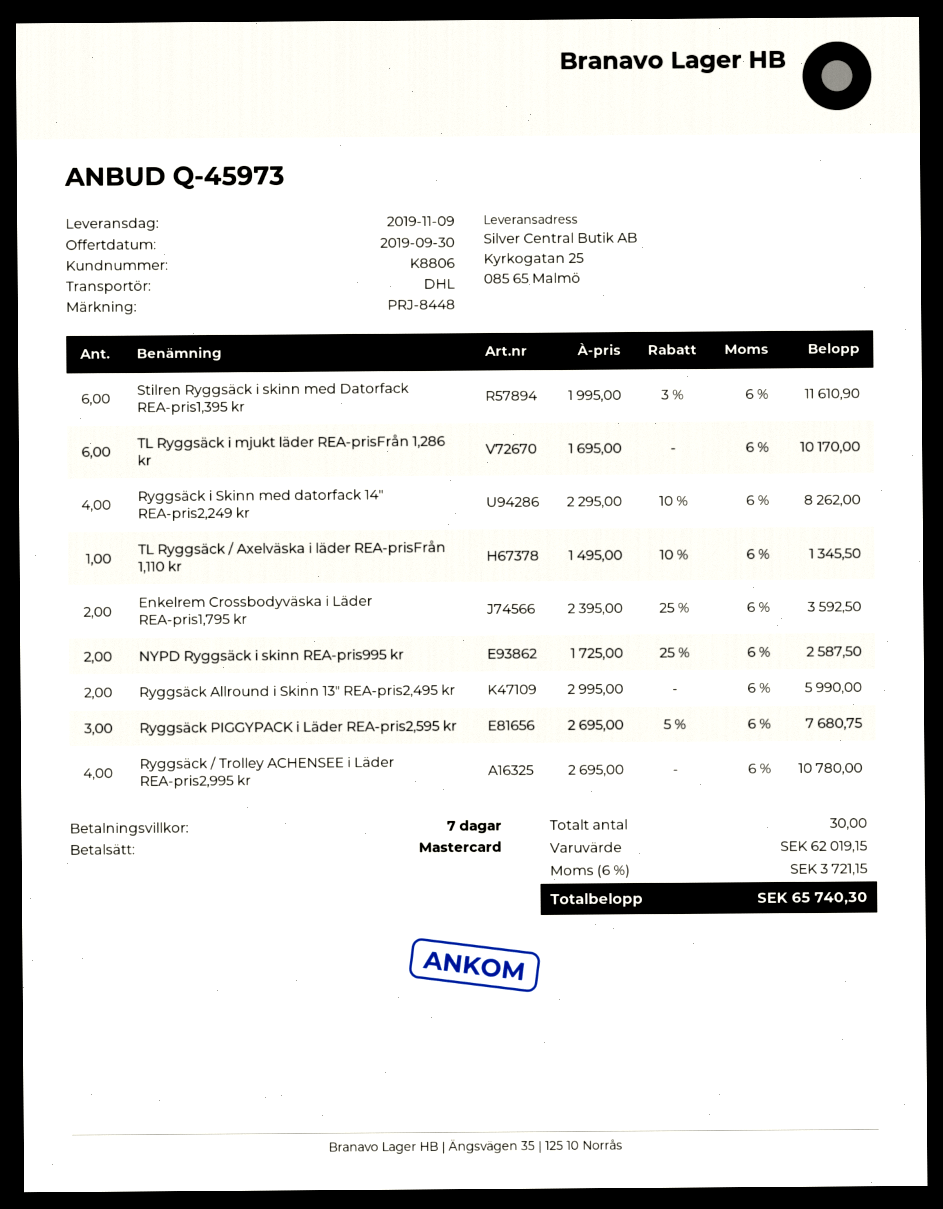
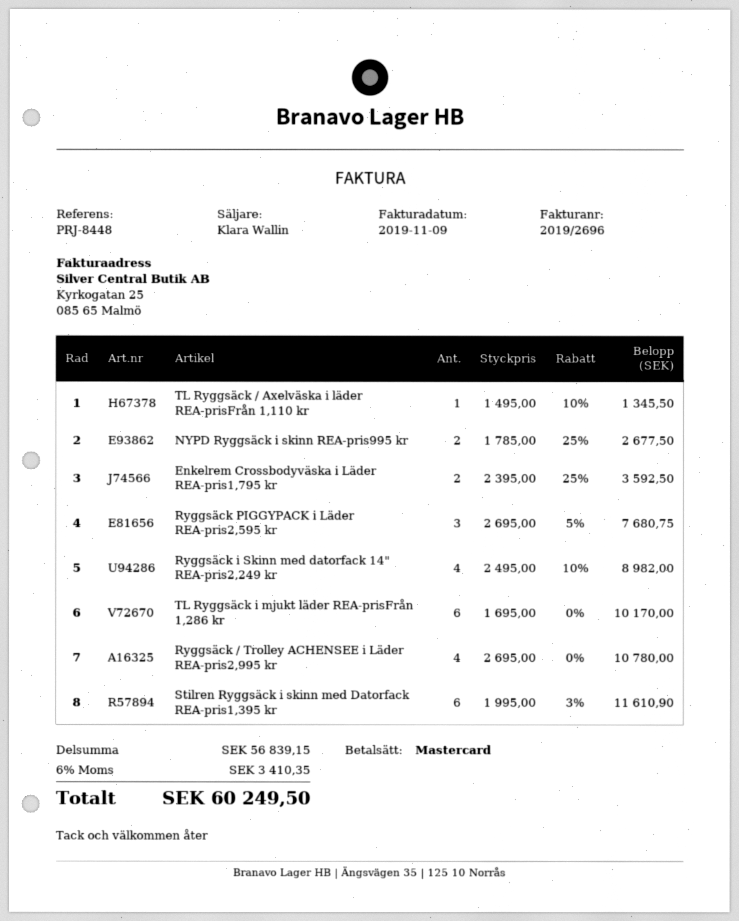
Ryggsäck i Skinn med datorfack 14" REA-pris2,249 kr: 4 x 2295.00 - 10% = 8262.00 -> 4 x 2495.00 - 10% = 8982.00
NYPD Ryggsäck i skinn REA-pris995 kr: 2 x 1725.00 - 25% = 2587.50 -> 2 x 1785.00 - 25% = 2677.50
Ryggsäck Allround i Skinn 13" REA-pris2,495 kr: 2 x 2995.00 = 5990.00 -> none
subtotal: 62019.15 -> 56839.15
tax: 6% = 3721.15 -> 6% = 3410.35
total: 65740.30 -> 60249.50

